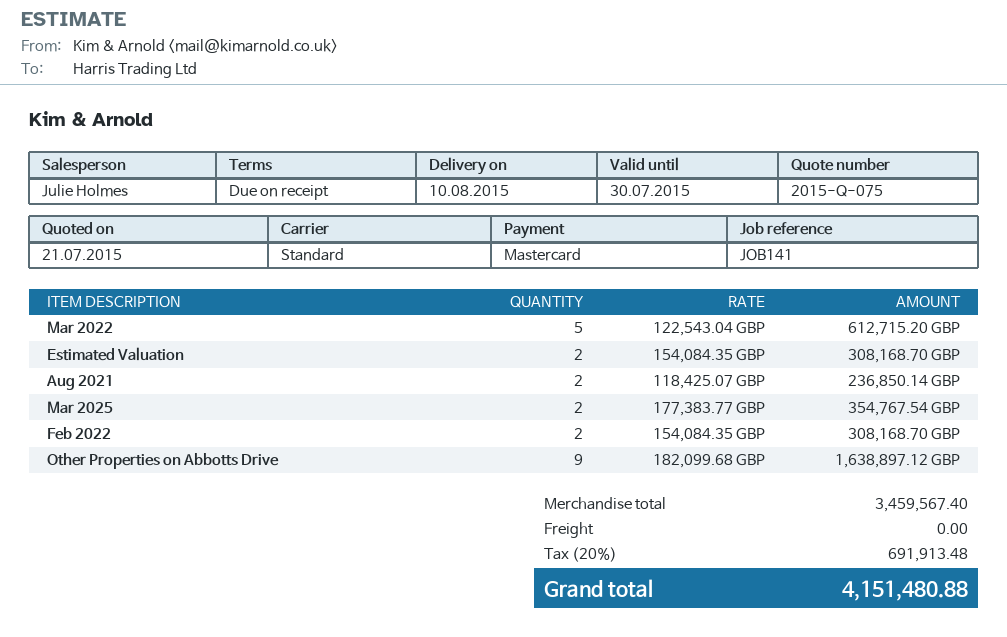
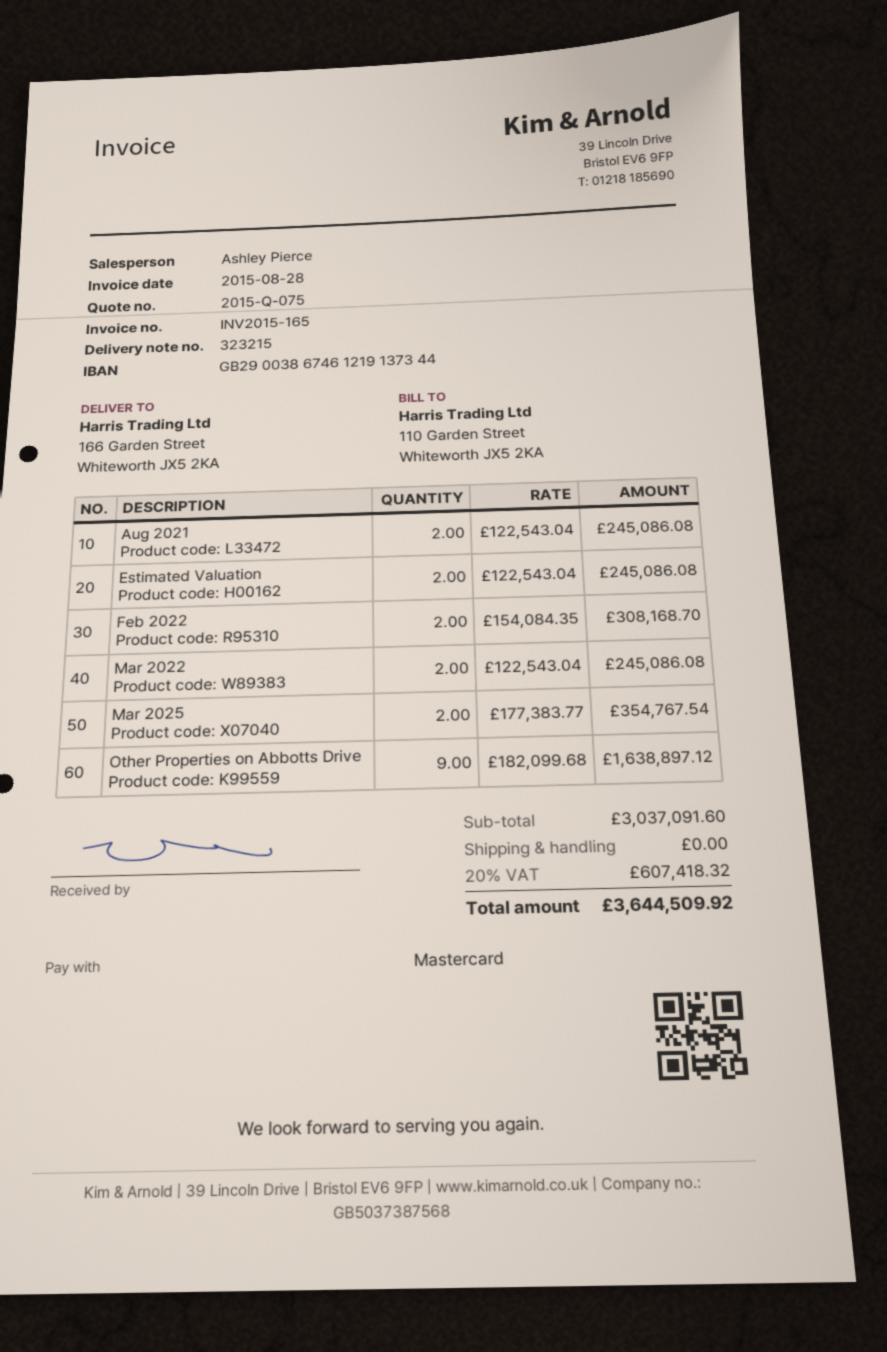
sales rep: Julie Holmes -> Ashley Pierce
Mar 2022: 5 x 122543.04 = 612715.20 -> 2 x 122543.04 = 245086.08
Estimated Valuation: 2 x 154084.35 = 308168.70 -> 2 x 122543.04 = 245086.08
Aug 2021: 2 x 118425.07 = 236850.14 -> 2 x 122543.04 = 245086.08
subtotal: 3459567.40 -> 3037091.60
tax: 20% = 691913.48 -> 20% = 607418.32
total: 4151480.88 -> 3644509.92

